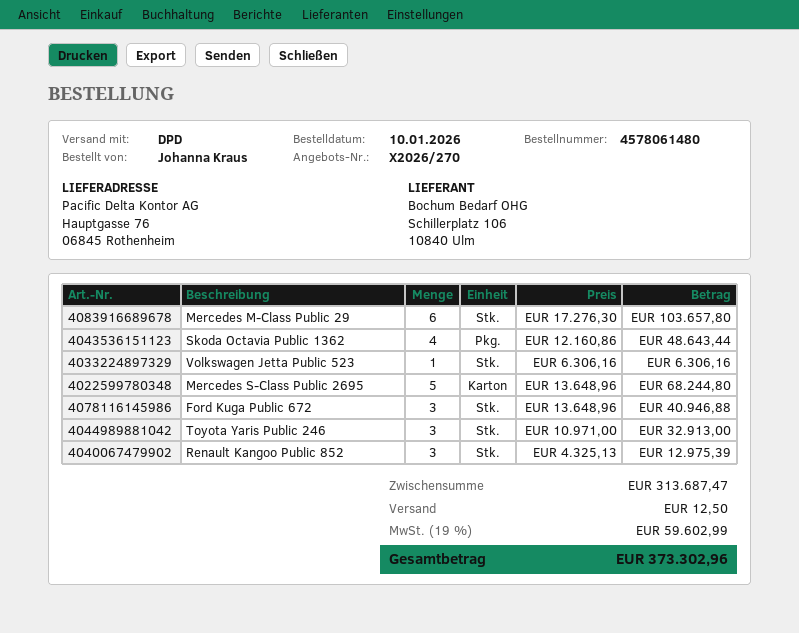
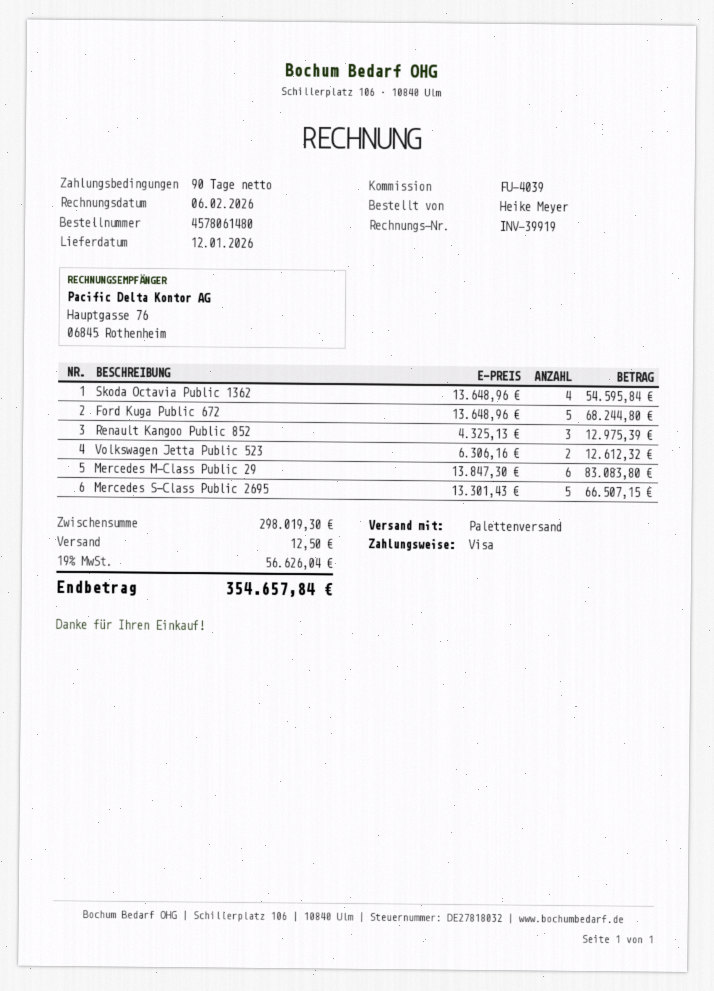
ordered by: Johanna Kraus -> Heike Meyer
shipping method: DPD -> pallet freight
Mercedes M-Class Public 29: 6 x 17276.30 = 103657.80 -> 6 x 13847.30 = 83083.80
Skoda Octavia Public 1362: 4 x 12160.86 = 48643.44 -> 4 x 13648.96 = 54595.84
Volkswagen Jetta Public 523: 1 x 6306.16 = 6306.16 -> 2 x 6306.16 = 12612.32
Mercedes S-Class Public 2695: 5 x 13648.96 = 68244.80 -> 5 x 13301.43 = 66507.15
Ford Kuga Public 672: 3 x 13648.96 = 40946.88 -> 5 x 13648.96 = 68244.80
Toyota Yaris Public 246: 3 x 10971.00 = 32913.00 -> none
subtotal: 313687.47 -> 298019.30
tax: 19% = 59602.99 -> 19% = 56626.04
total: 373302.96 -> 354657.84

